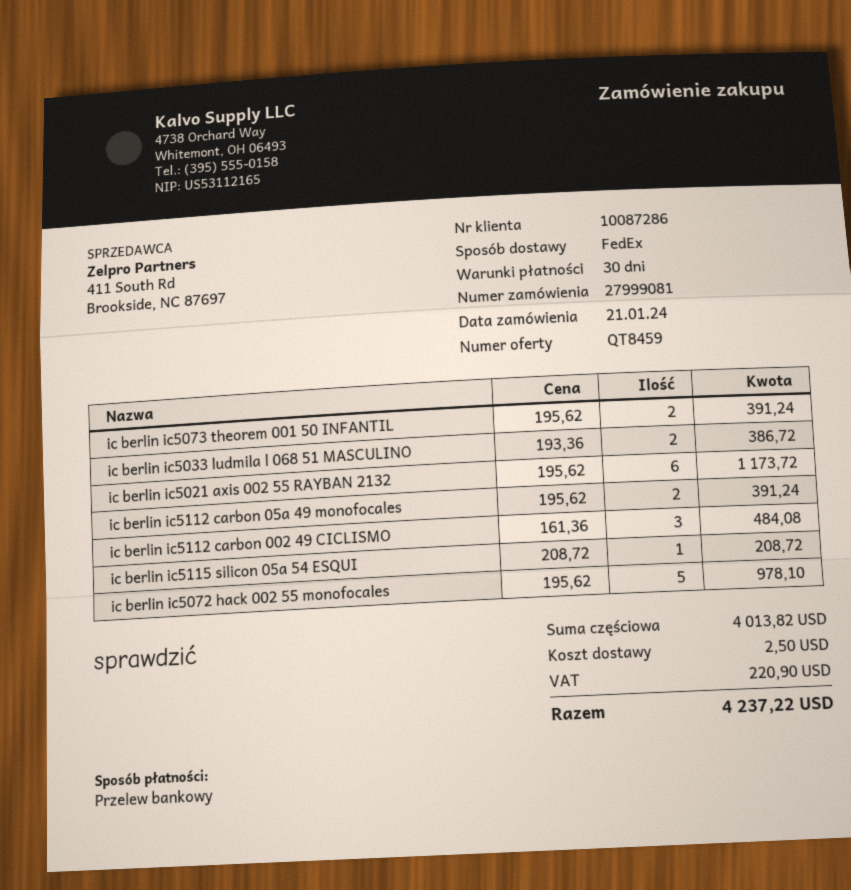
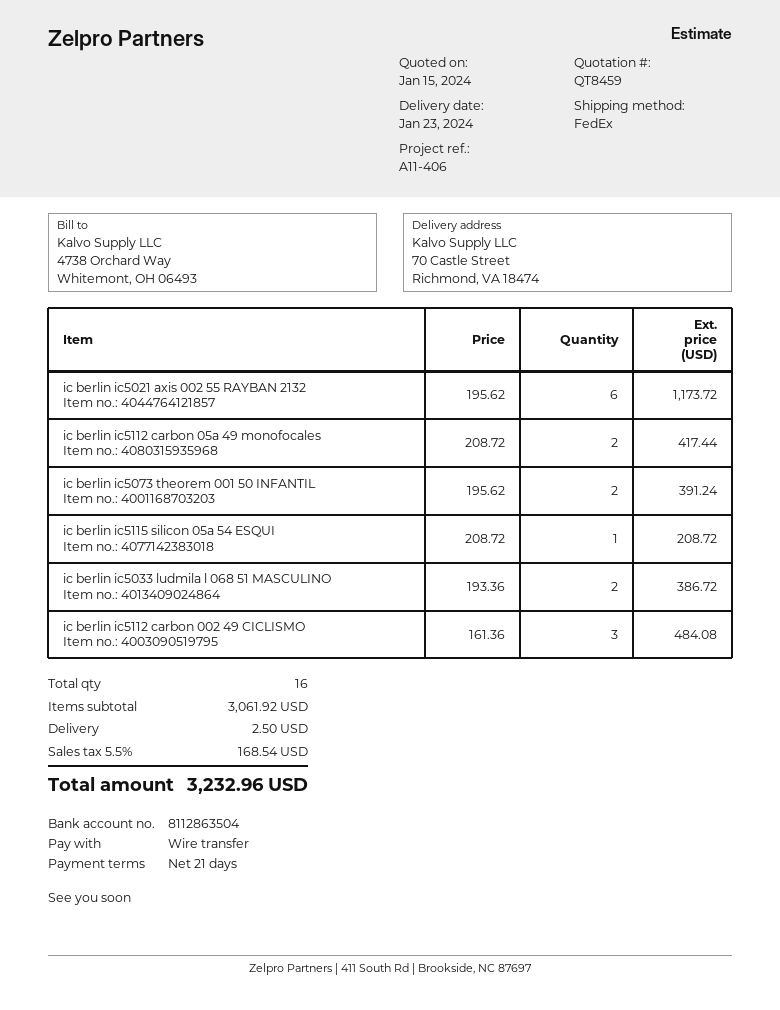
payment terms: 30 days -> 21 days
ic berlin ic5112 carbon 05a 49 monofocales: 2 x 195.62 = 391.24 -> 2 x 208.72 = 417.44
ic berlin ic5072 hack 002 55 monofocales: 5 x 195.62 = 978.10 -> none
subtotal: 4013.82 -> 3061.92
tax: 220.90 -> 168.54
total: 4237.22 -> 3232.96

